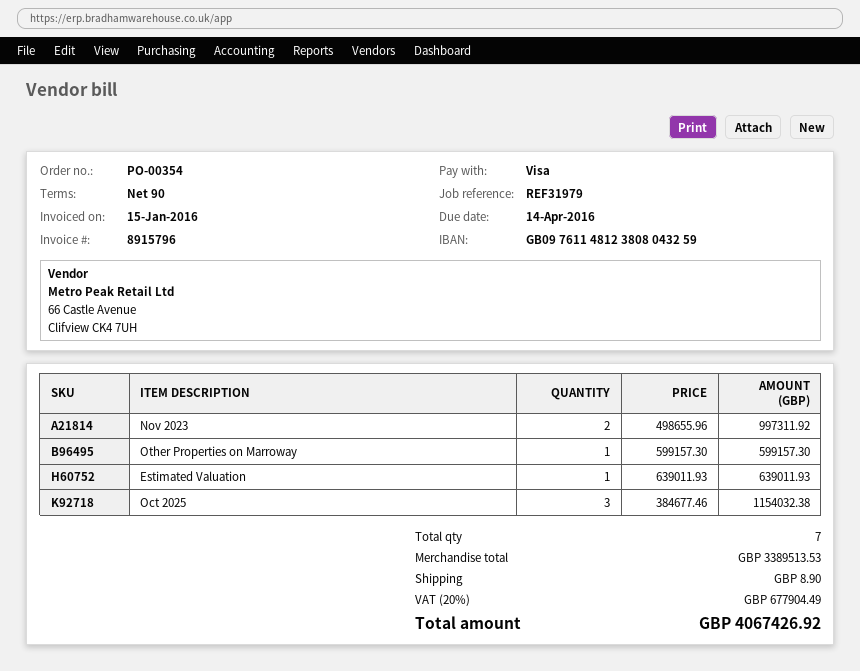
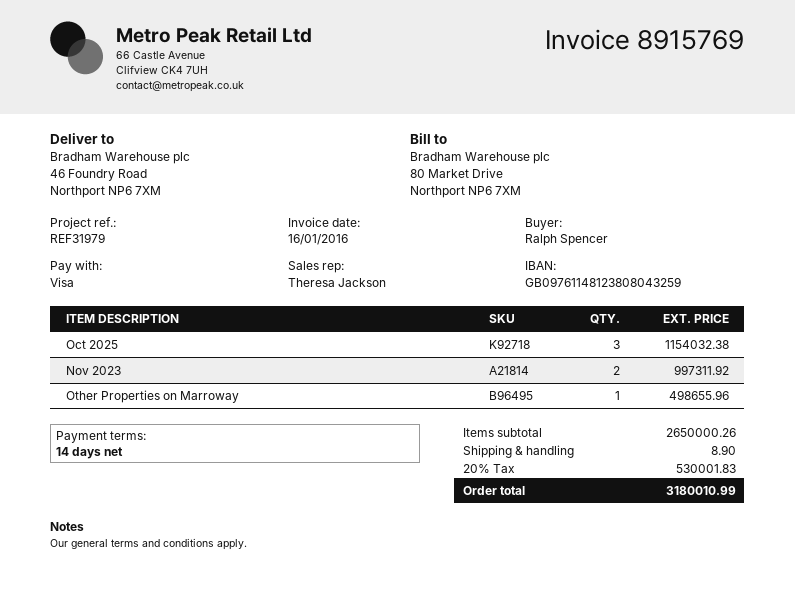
invoice number: 8915796 -> 8915769
invoice date: 2016-01-15 -> 2016-01-16
payment terms: 90 days -> 14 days
Other Properties on Marroway: 1 for 599157.30 -> 1 for 498655.96
Estimated Valuation: 1 for 639011.93 -> none
subtotal: 3389513.53 -> 2650000.26
tax: 20% = 677904.49 -> 20% = 530001.83
total: 4067426.92 -> 3180010.99

